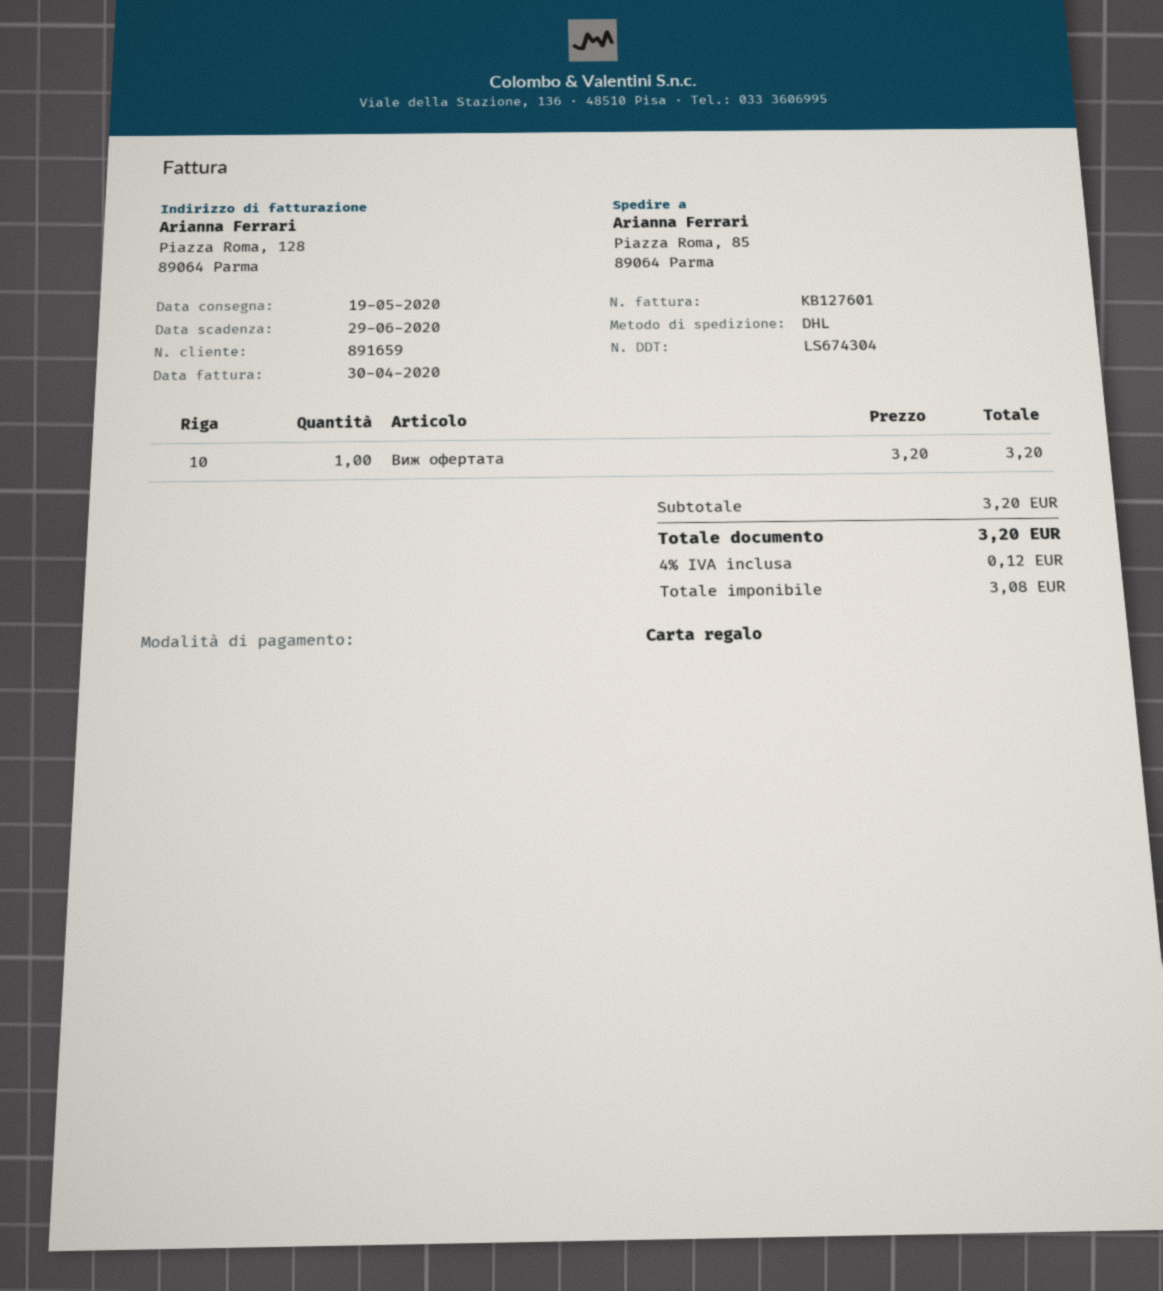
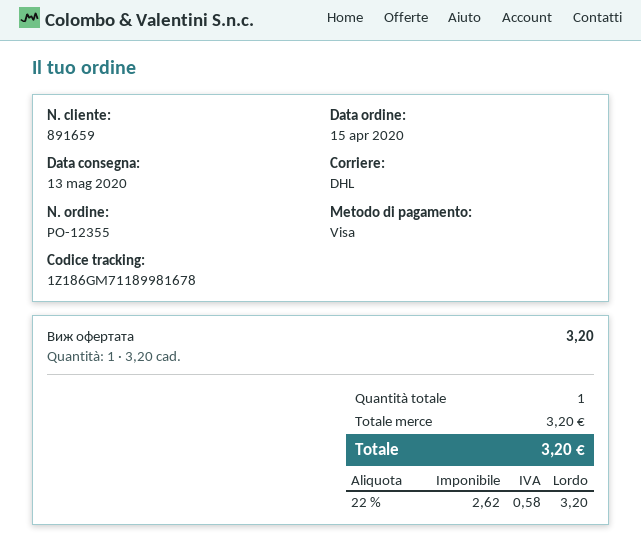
delivery date: 2020-05-19 -> 2020-05-13
payment method: gift card -> Visa
net: 3.08 -> 2.62
tax: 4% = 0.12 -> 22% = 0.58

